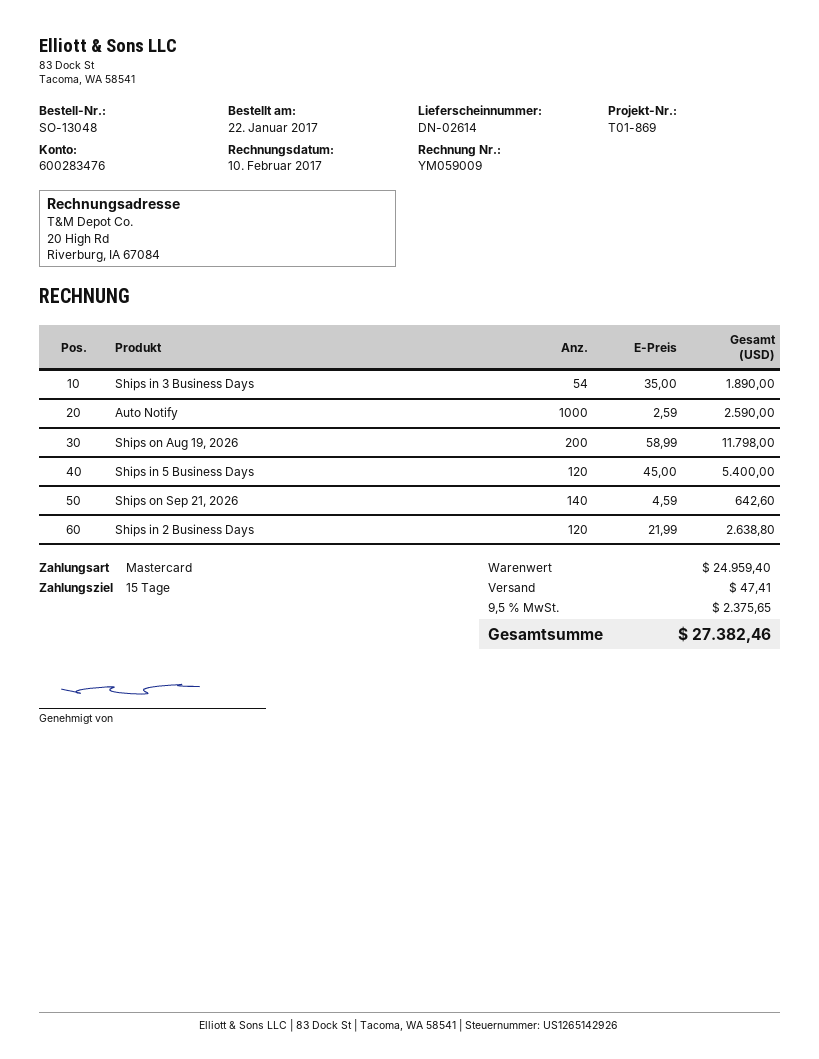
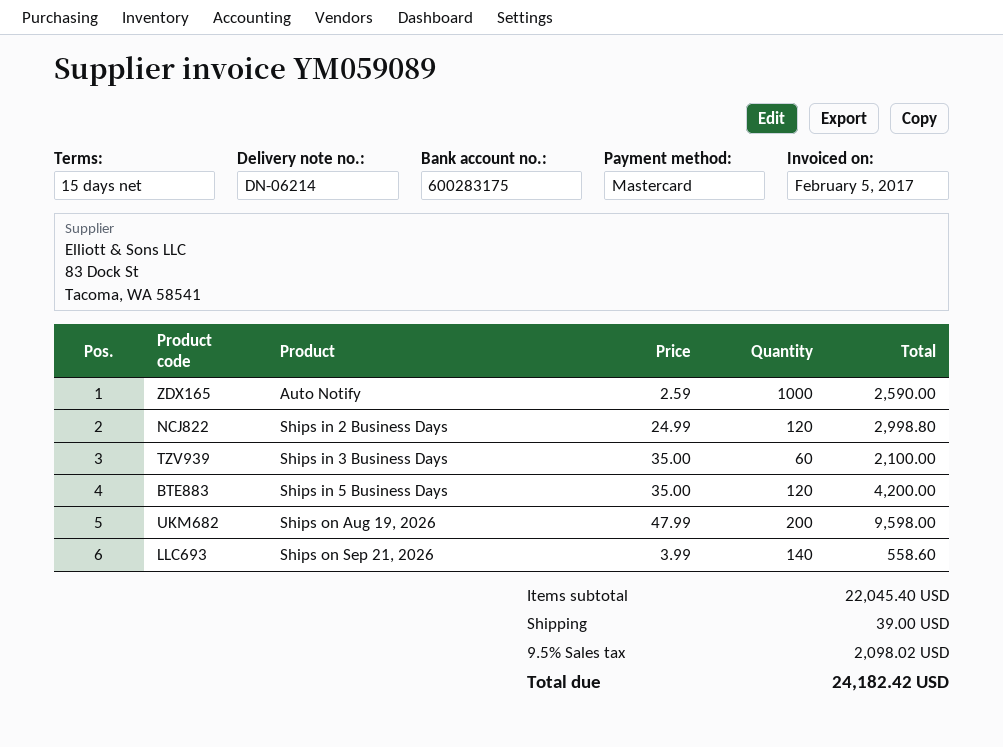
delivery note number: DN-02614 -> DN-06214
invoice number: YM059009 -> YM059089
invoice date: 2017-02-10 -> 2017-02-05
bank account: 600283476 -> 600283175
Ships in 3 Business Days: 54 x 35.00 = 1890.00 -> 60 x 35.00 = 2100.00
Ships on Aug 19, 2026: 200 x 58.99 = 11798.00 -> 200 x 47.99 = 9598.00
Ships in 5 Business Days: 120 x 45.00 = 5400.00 -> 120 x 35.00 = 4200.00
Ships on Sep 21, 2026: 140 x 4.59 = 642.60 -> 140 x 3.99 = 558.60
Ships in 2 Business Days: 120 x 21.99 = 2638.80 -> 120 x 24.99 = 2998.80
subtotal: 24959.40 -> 22045.40
shipping: 47.41 -> 39.00
tax: 9.5% = 2375.65 -> 9.5% = 2098.02
total: 27382.46 -> 24182.42

